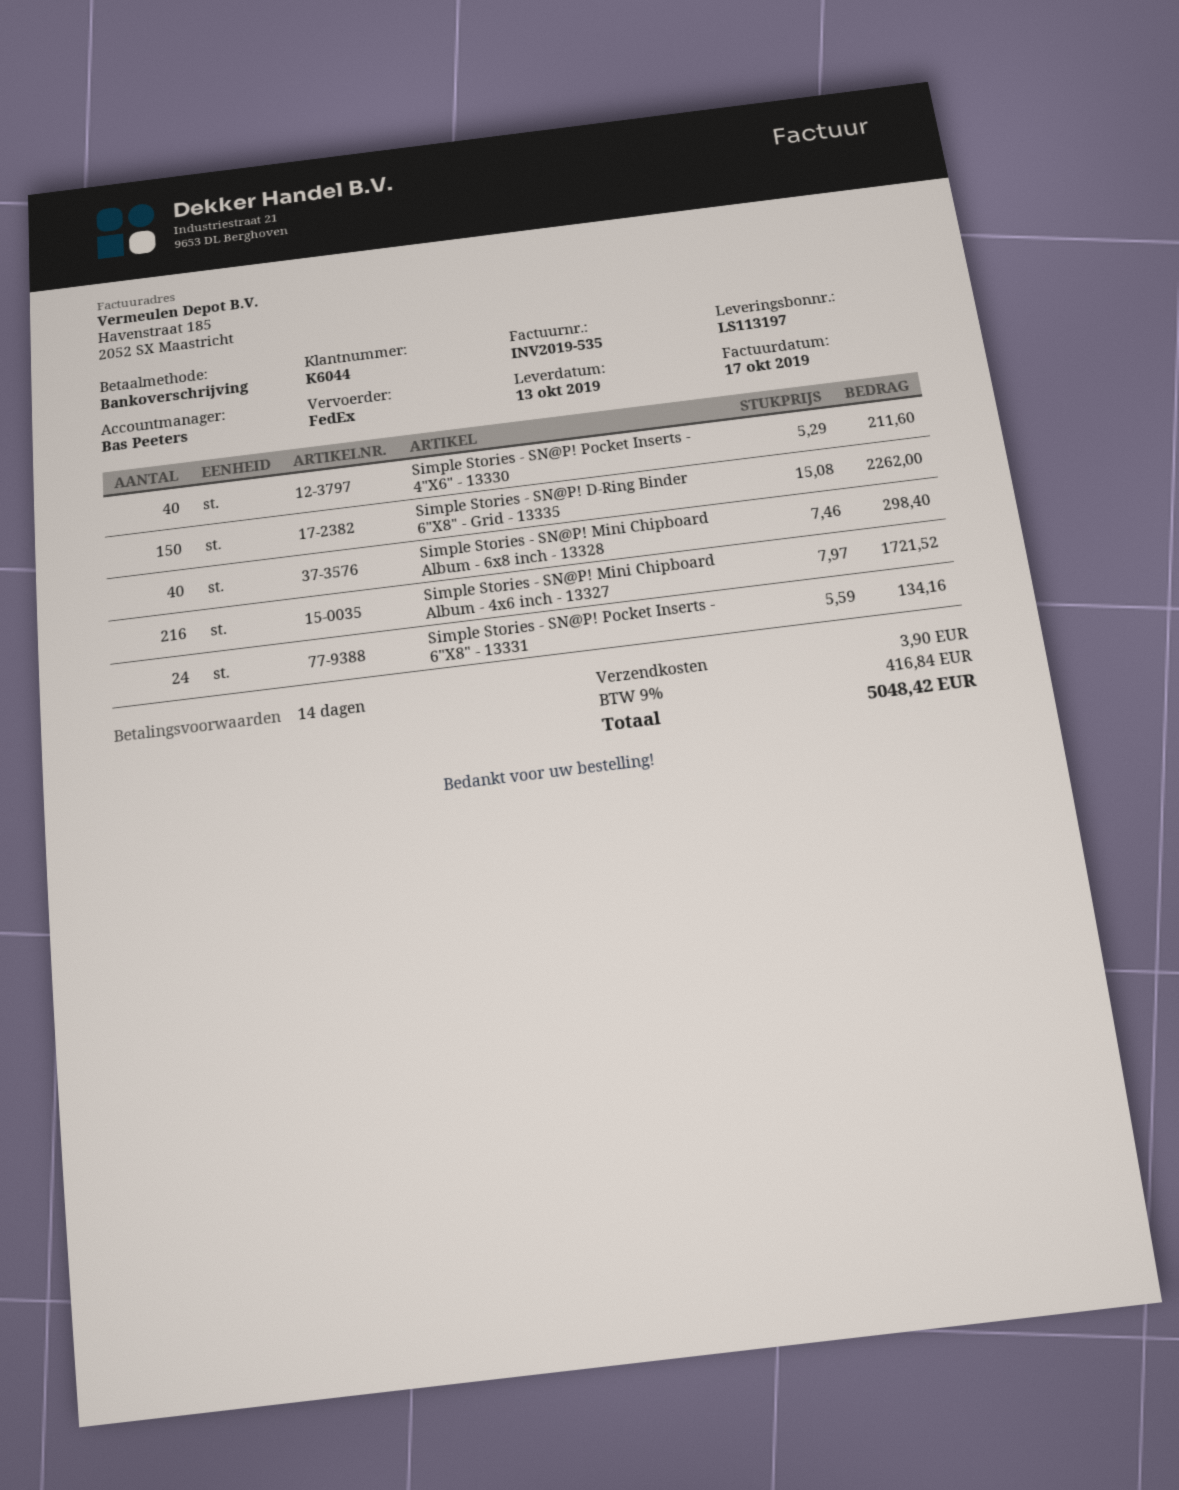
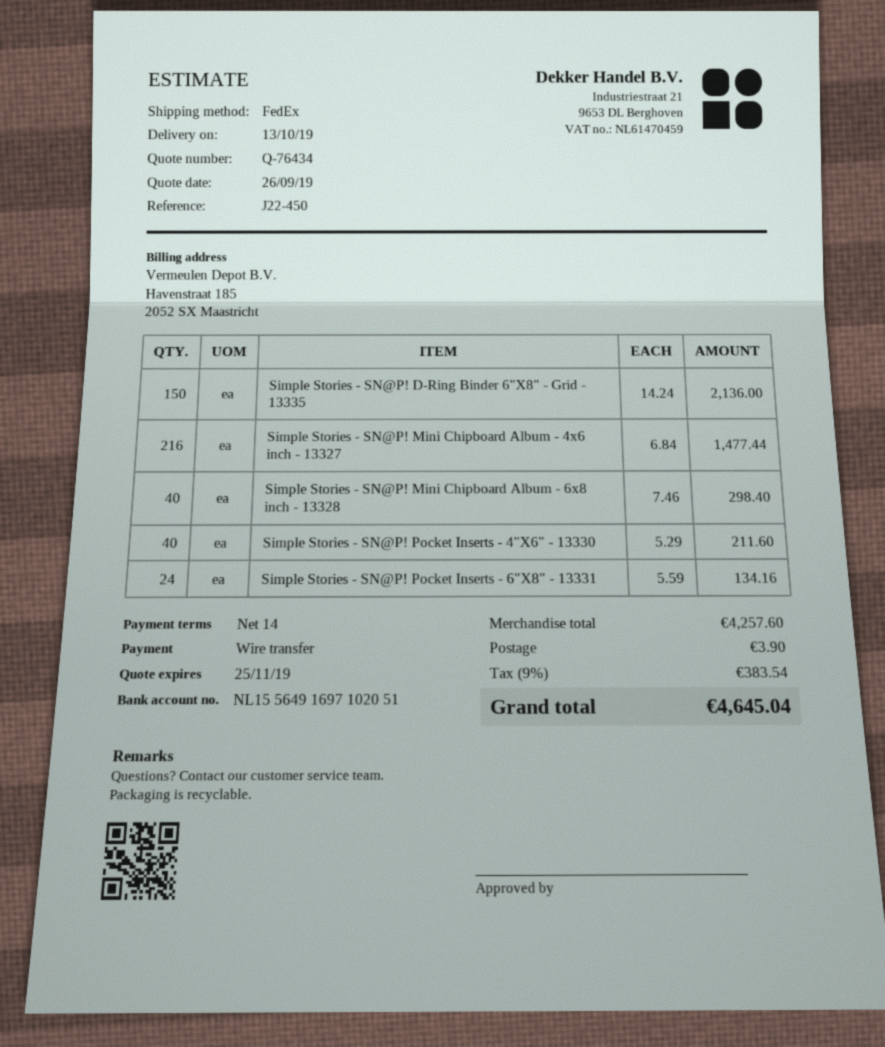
Simple Stories - SN@P! D-Ring Binder 6"X8" - Grid - 13335: 150 x 15.08 = 2262.00 -> 150 x 14.24 = 2136.00
Simple Stories - SN@P! Mini Chipboard Album - 4x6 inch - 13327: 216 x 7.97 = 1721.52 -> 216 x 6.84 = 1477.44
tax: 9% = 416.84 -> 9% = 383.54
total: 5048.42 -> 4645.04

